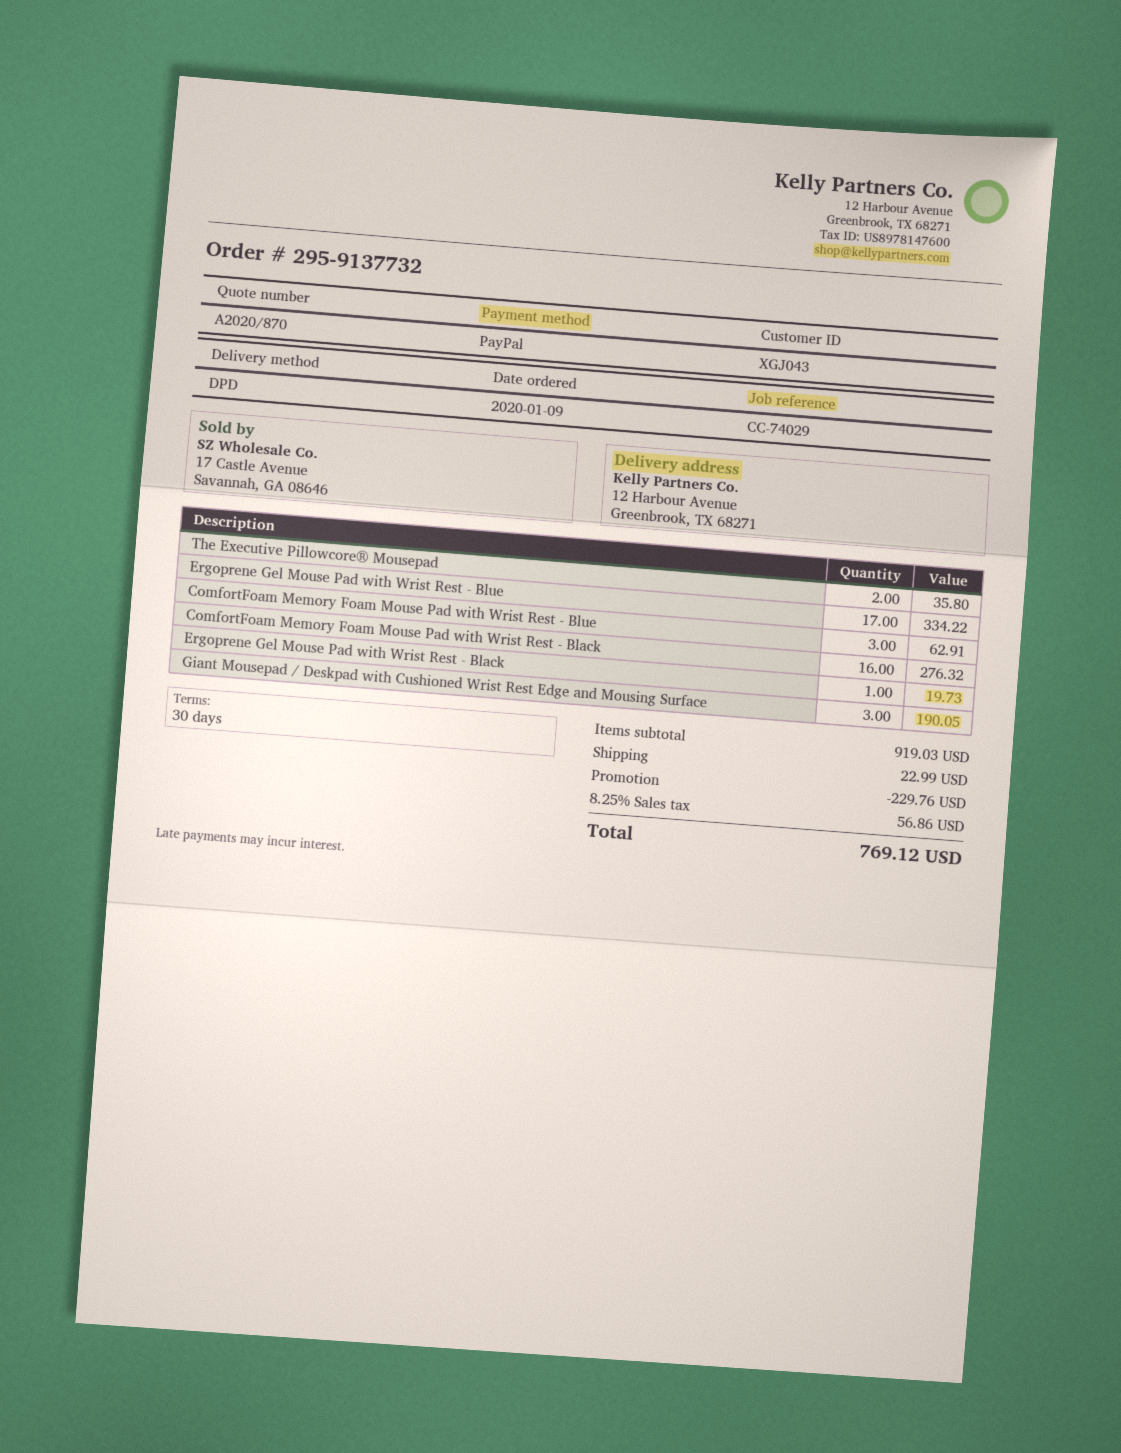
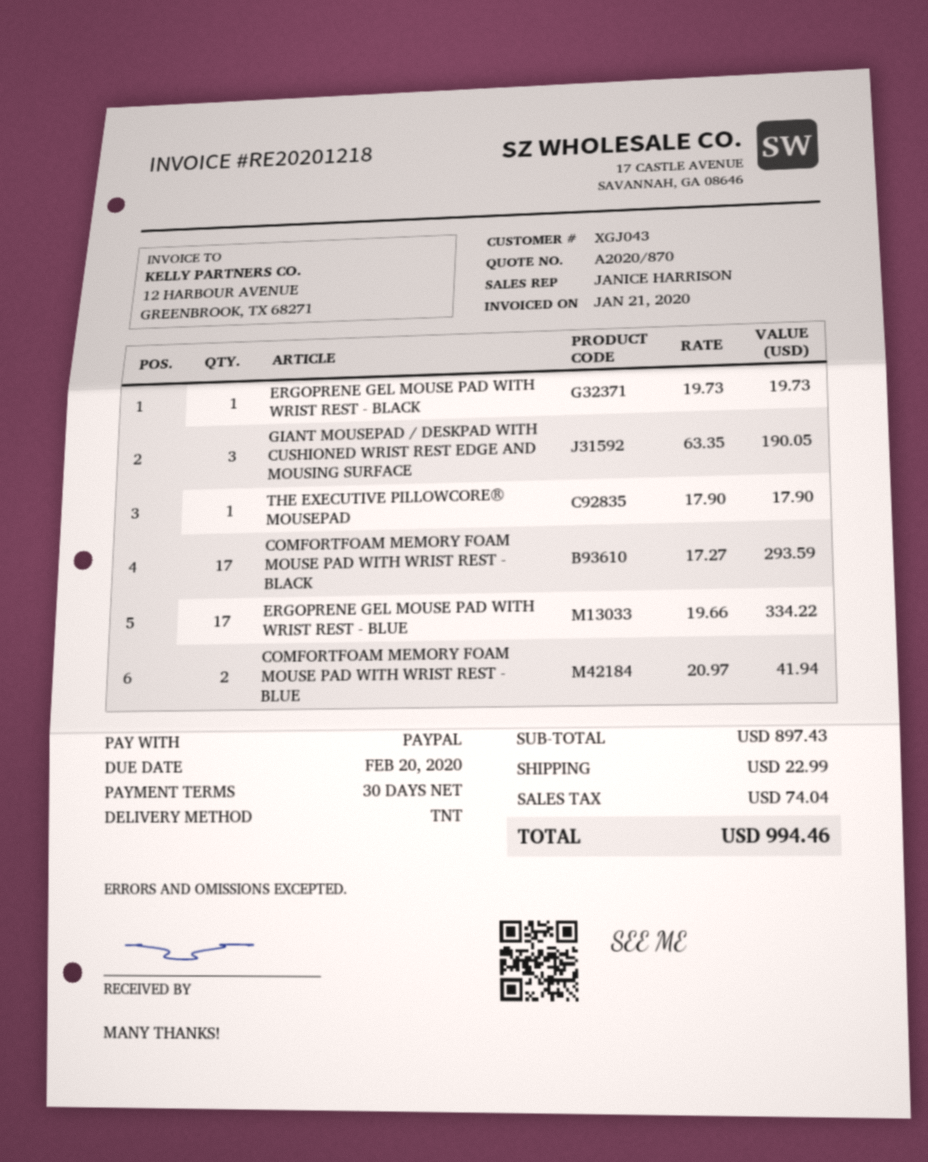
shipping method: DPD -> TNT
The Executive Pillowcore® Mousepad: 2 for 35.80 -> 1 for 17.90
ComfortFoam Memory Foam Mouse Pad with Wrist Rest - Blue: 3 for 62.91 -> 2 for 41.94
ComfortFoam Memory Foam Mouse Pad with Wrist Rest - Black: 16 for 276.32 -> 17 for 293.59
subtotal: 919.03 -> 897.43
discount: 229.76 -> none
tax: 56.86 -> 74.04
total: 769.12 -> 994.46

